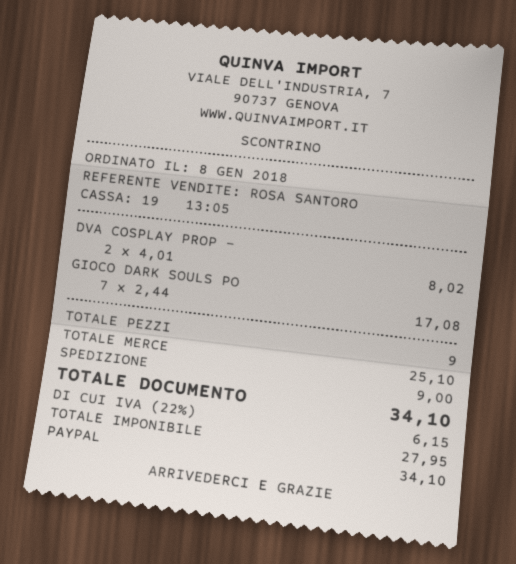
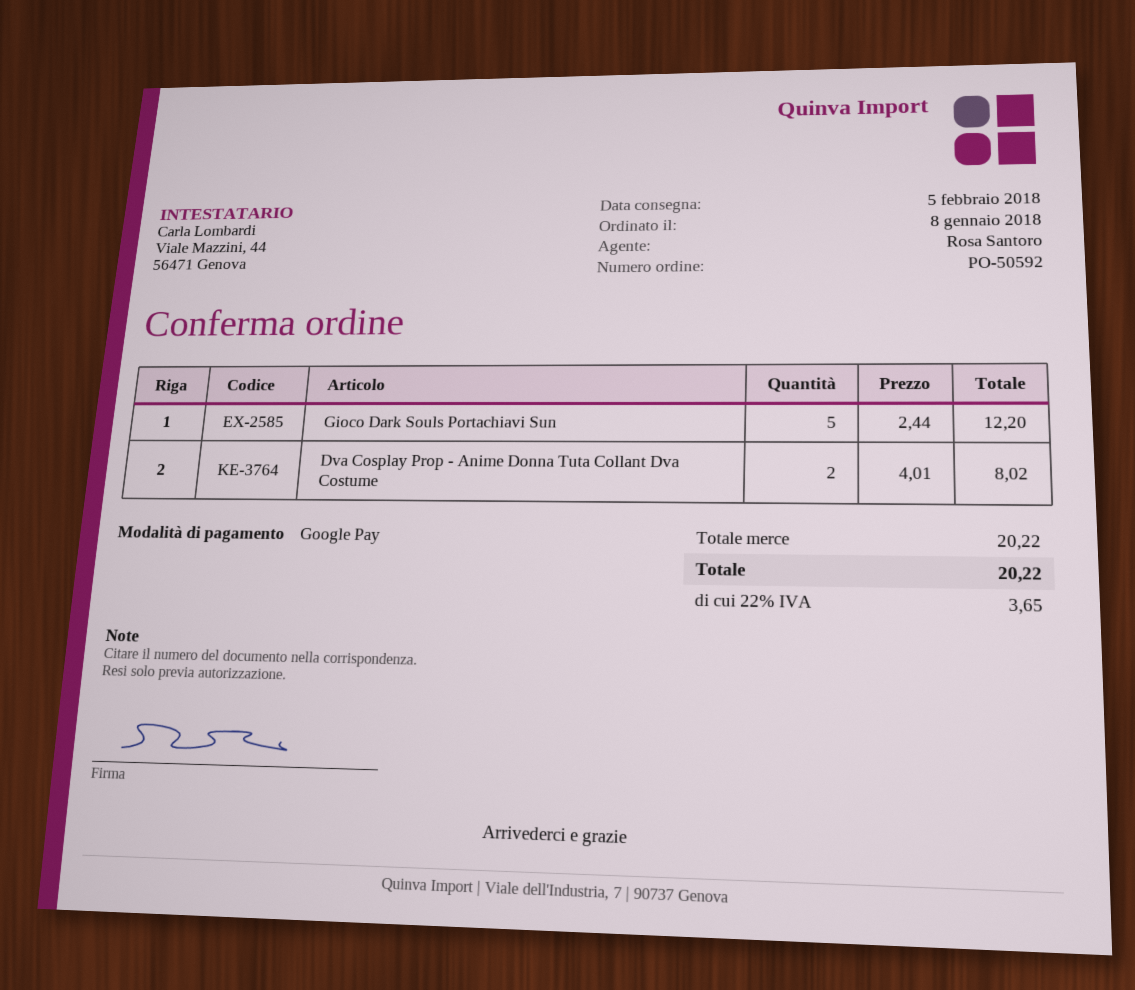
payment method: PayPal -> Google Pay
GIOCO DARK SOULS PO: 7 x 2.44 = 17.08 -> 5 x 2.44 = 12.20
subtotal: 25.10 -> 20.22
shipping: 9.00 -> none
tax: 22% = 6.15 -> 22% = 3.65
total: 34.10 -> 20.22

